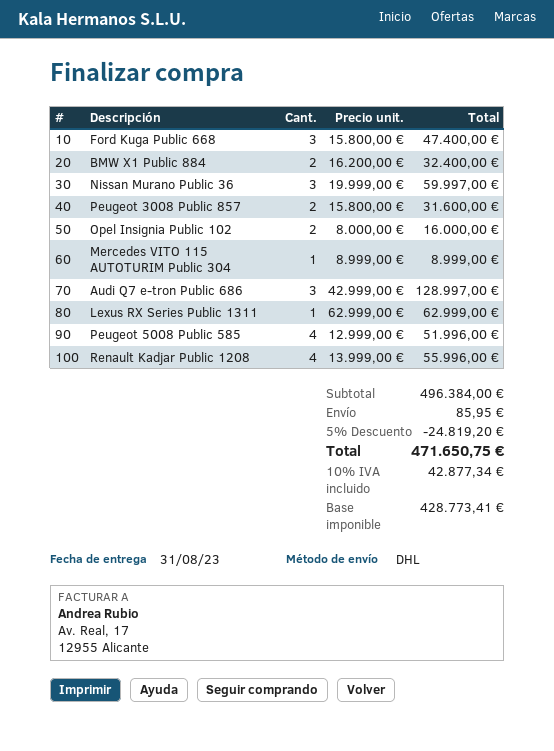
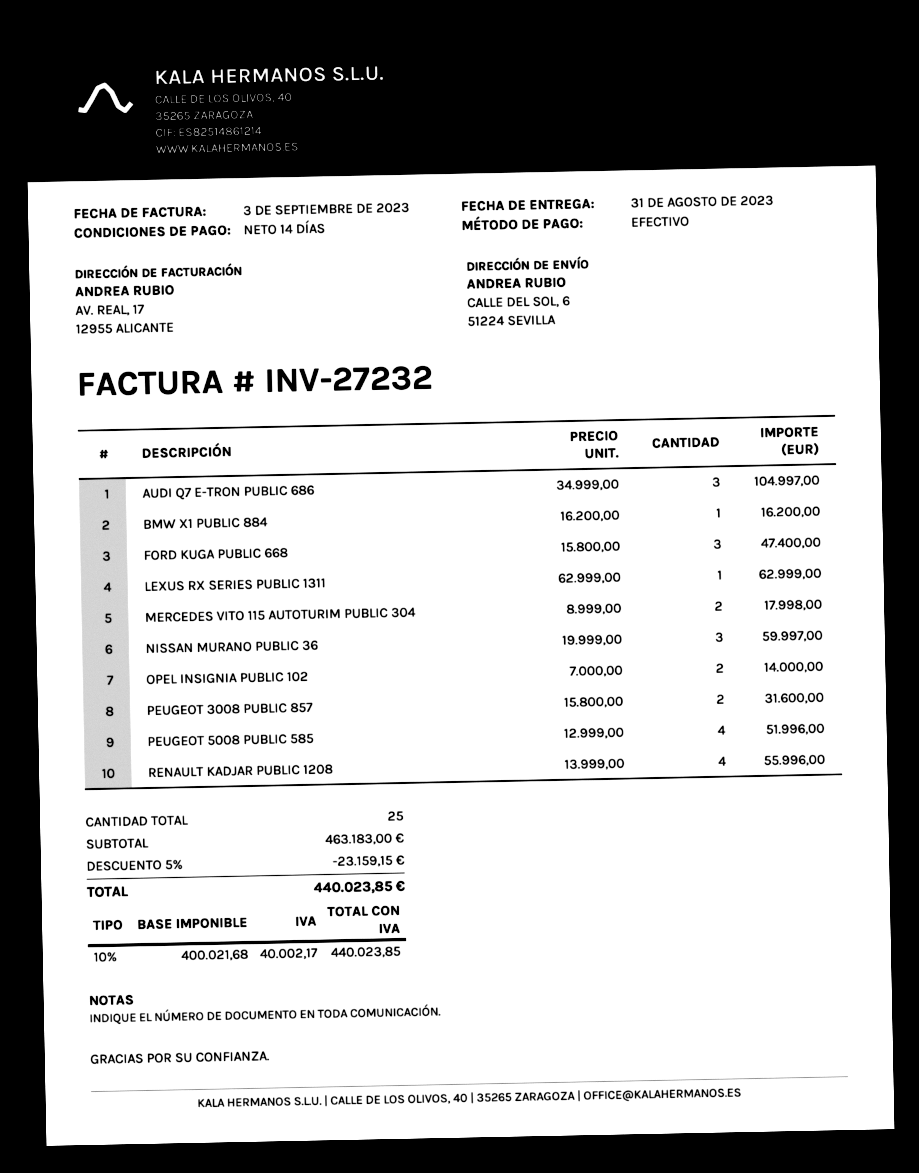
BMW X1 Public 884: 2 x 16200.00 = 32400.00 -> 1 x 16200.00 = 16200.00
Opel Insignia Public 102: 2 x 8000.00 = 16000.00 -> 2 x 7000.00 = 14000.00
Mercedes VITO 115 AUTOTURIM Public 304: 1 x 8999.00 = 8999.00 -> 2 x 8999.00 = 17998.00
Audi Q7 e-tron Public 686: 3 x 42999.00 = 128997.00 -> 3 x 34999.00 = 104997.00
subtotal: 496384.00 -> 463183.00
discount: 5% = 24819.20 -> 5% = 23159.15
shipping: 85.95 -> none
net: 428773.41 -> 400021.68
tax: 10% = 42877.34 -> 10% = 40002.17
total: 471650.75 -> 440023.85

